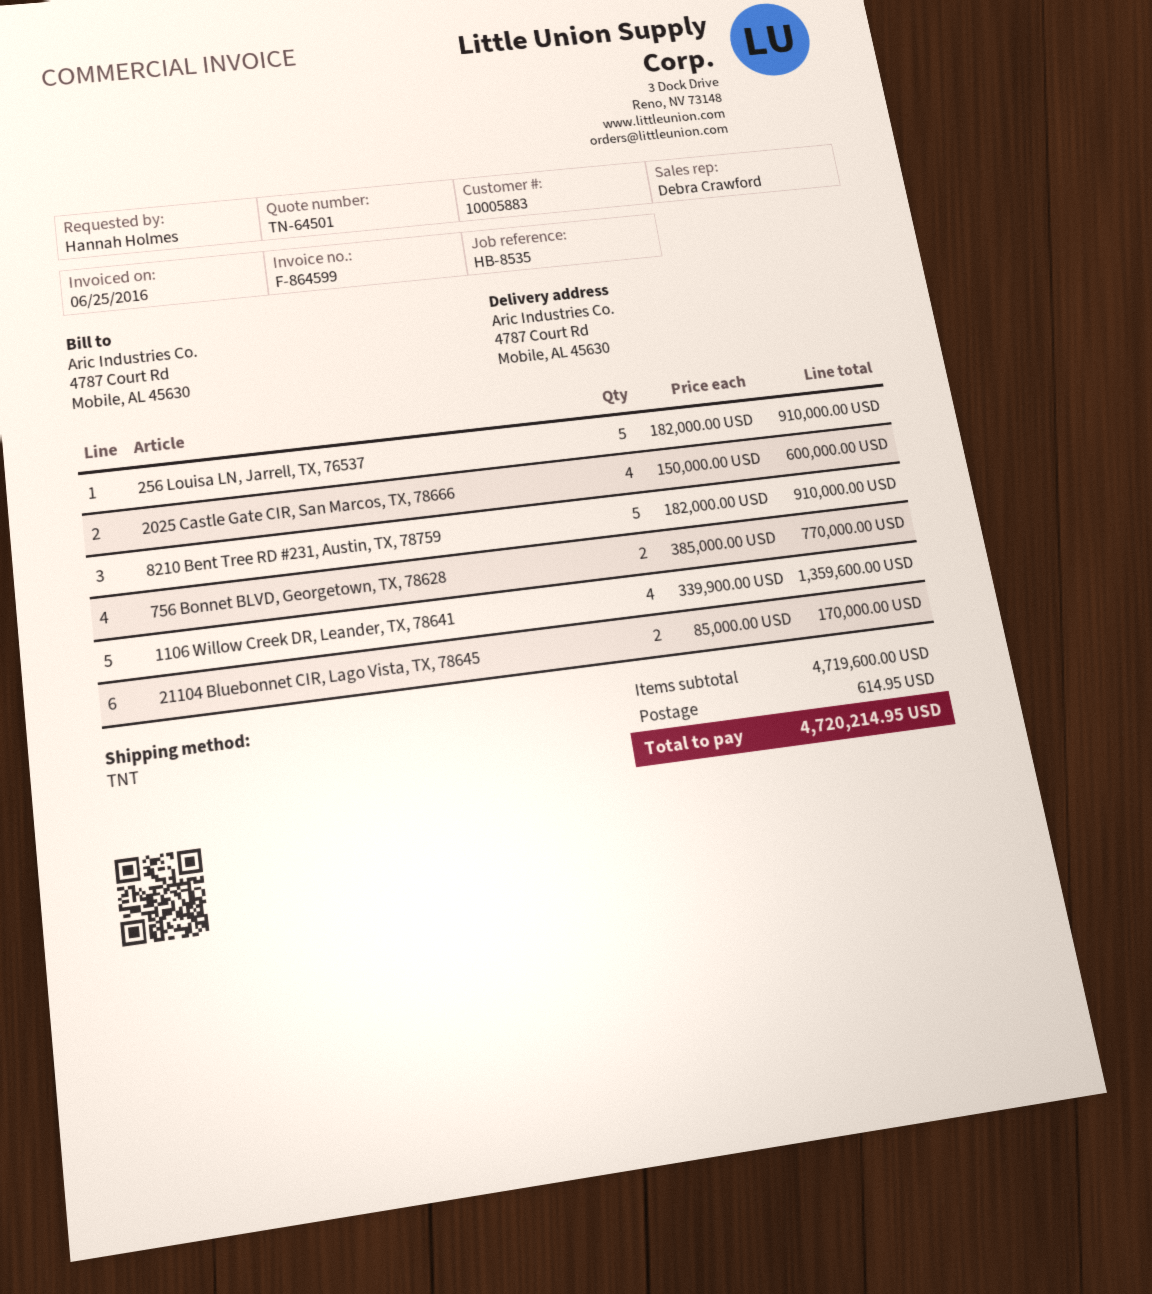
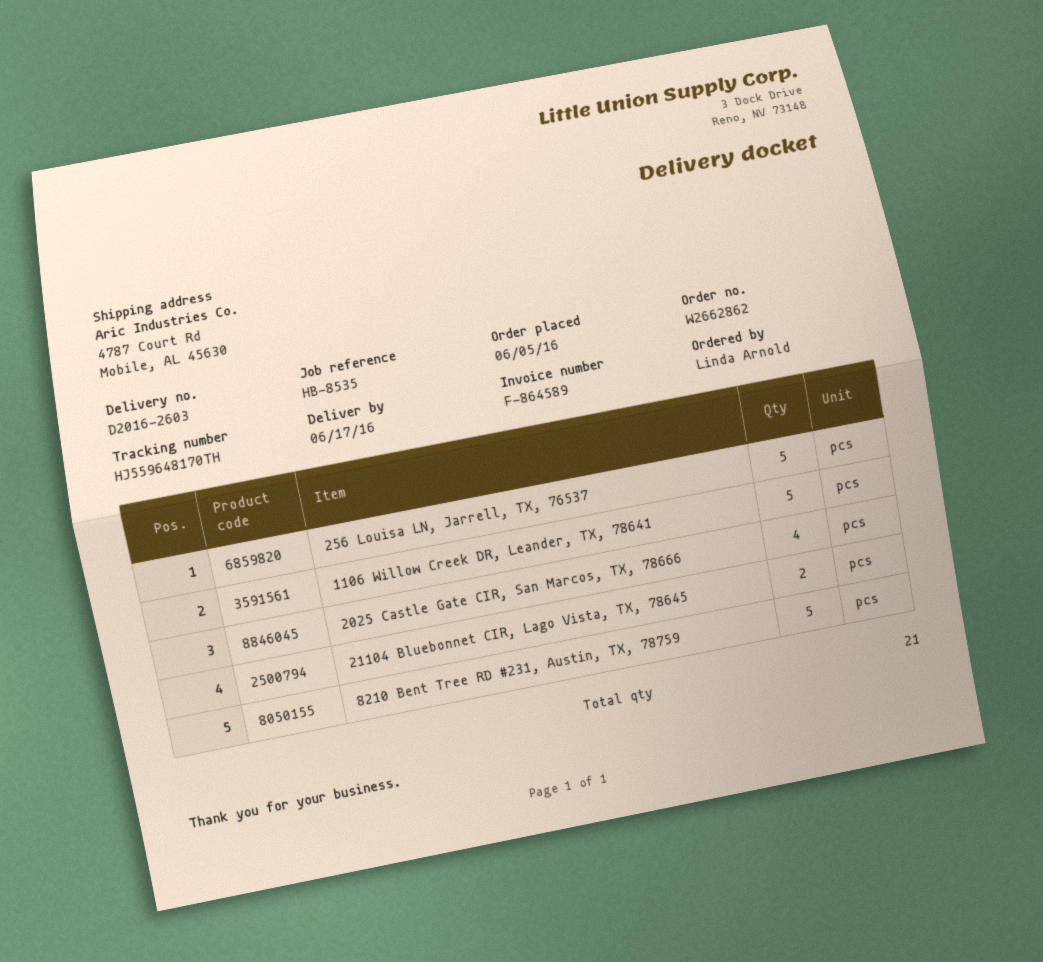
invoice number: F-864599 -> F-864589
ordered by: Hannah Holmes -> Linda Arnold
756 Bonnet BLVD, Georgetown, TX, 78628: 2 -> none
1106 Willow Creek DR, Leander, TX, 78641: 4 -> 5

